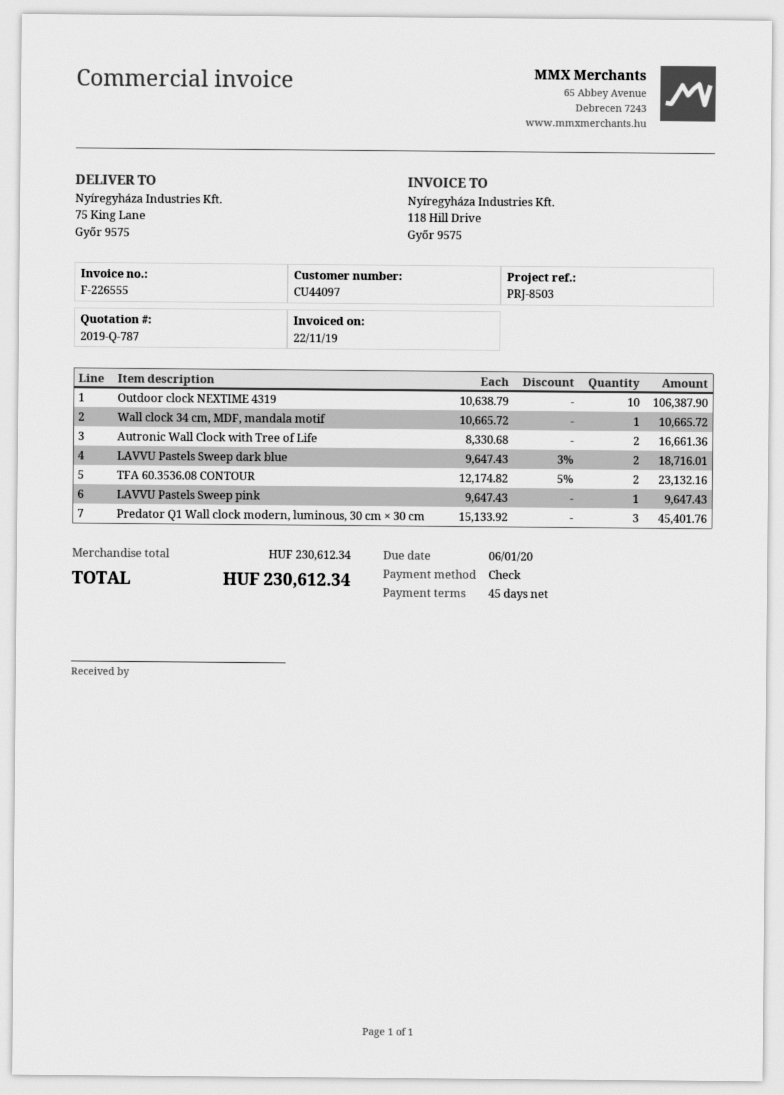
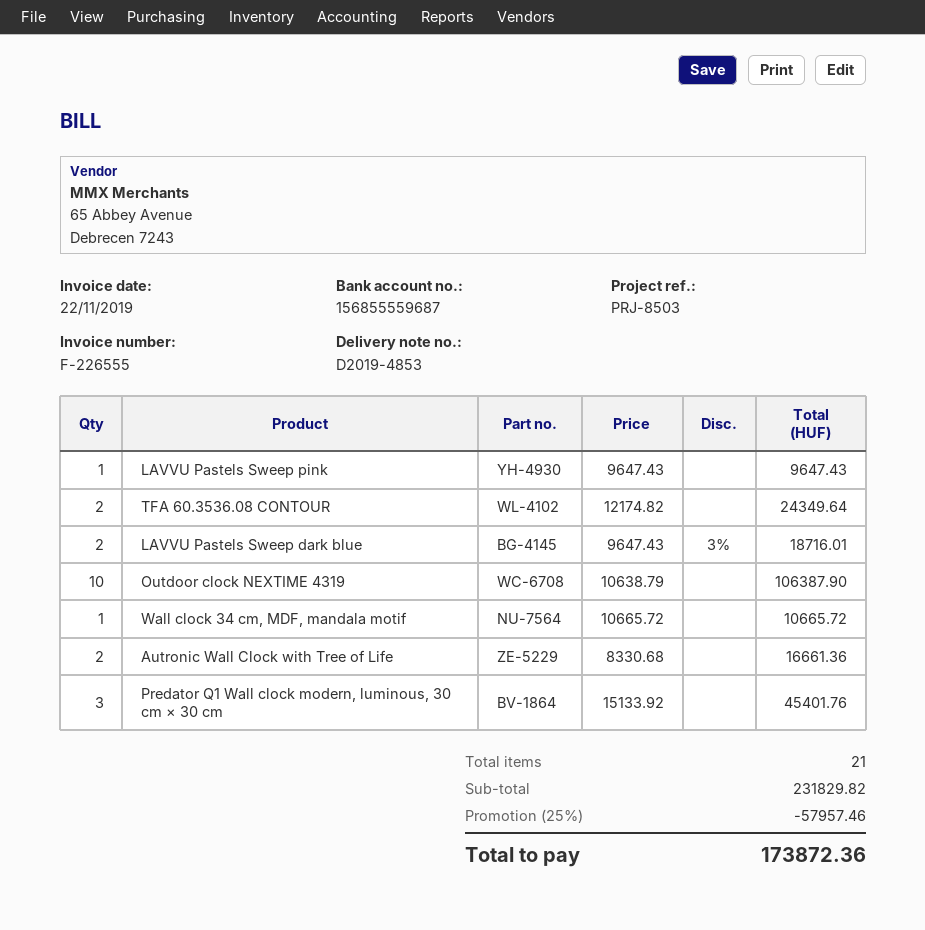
TFA 60.3536.08 CONTOUR: 2 x 12174.82 - 5% = 23132.16 -> 2 x 12174.82 = 24349.64
subtotal: 230612.34 -> 231829.82
discount: none -> 25% = 57957.46
total: 230612.34 -> 173872.36

